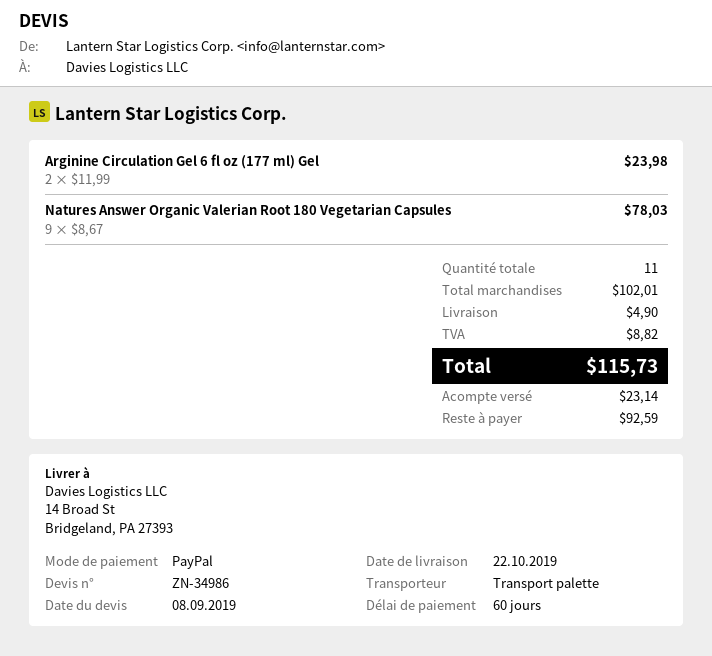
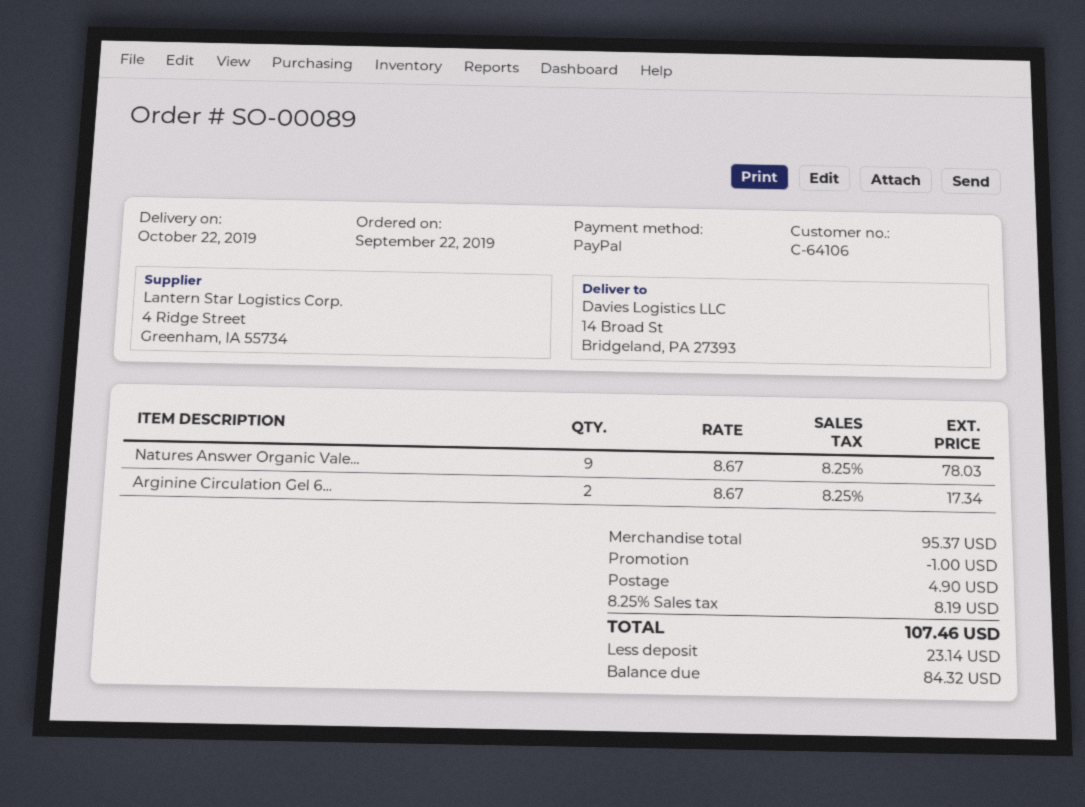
Arginine Circulation Gel 6 fl oz (177 ml) Gel: 2 x 11.99 = 23.98 -> 2 x 8.67 = 17.34
subtotal: 102.01 -> 95.37
discount: none -> 1.00
tax: 8.82 -> 8.19
total: 115.73 -> 107.46
balance: 92.59 -> 84.32

